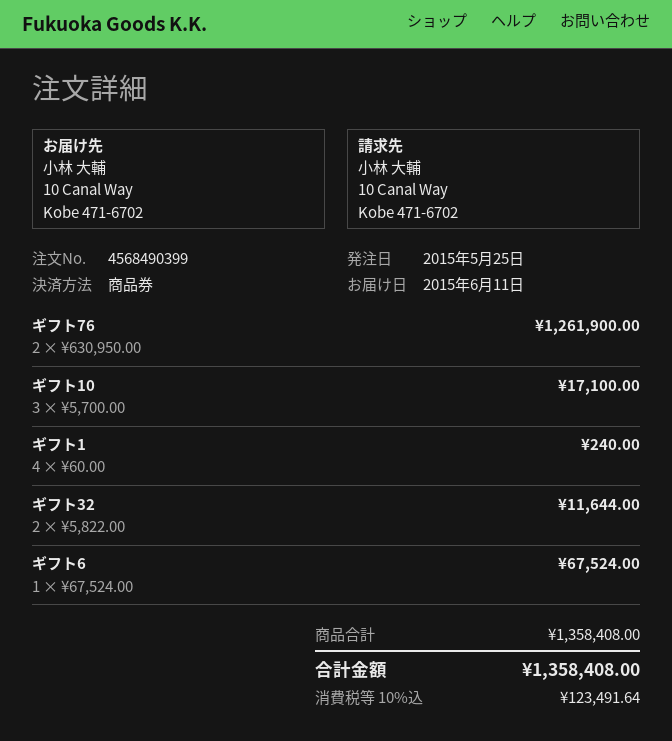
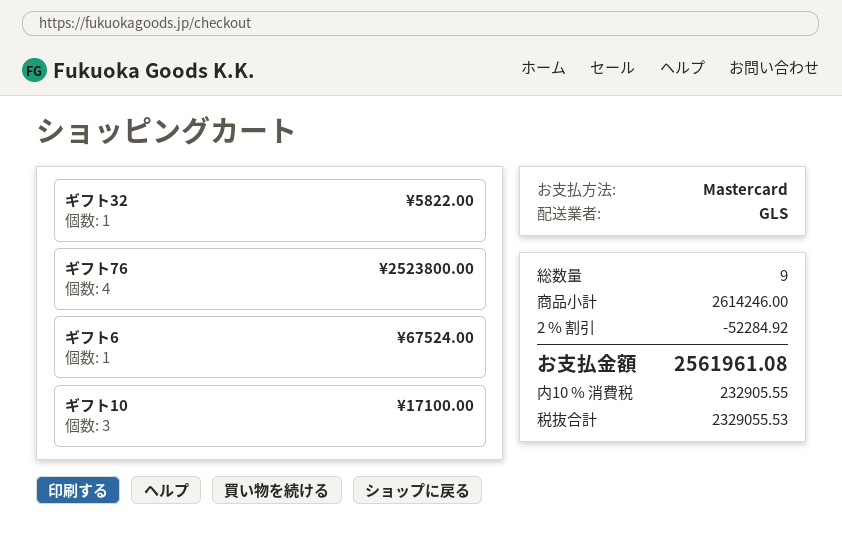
payment method: gift card -> Mastercard
ギフト76: 2 for 1261900.00 -> 4 for 2523800.00
ギフト1: 4 for 240.00 -> none
ギフト32: 2 for 11644.00 -> 1 for 5822.00
subtotal: 1358408.00 -> 2614246.00
discount: none -> 2% = 52284.92
tax: 10% = 123491.64 -> 10% = 232905.55
total: 1358408.00 -> 2561961.08

